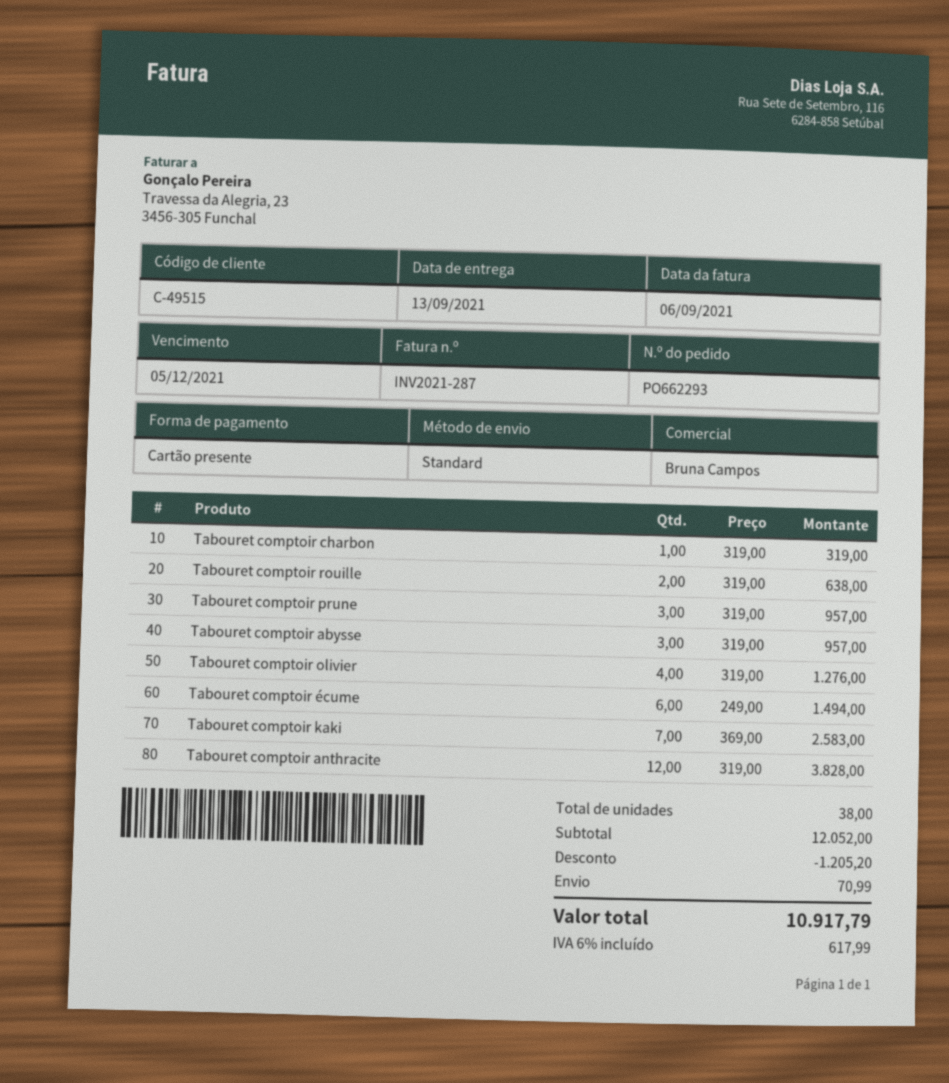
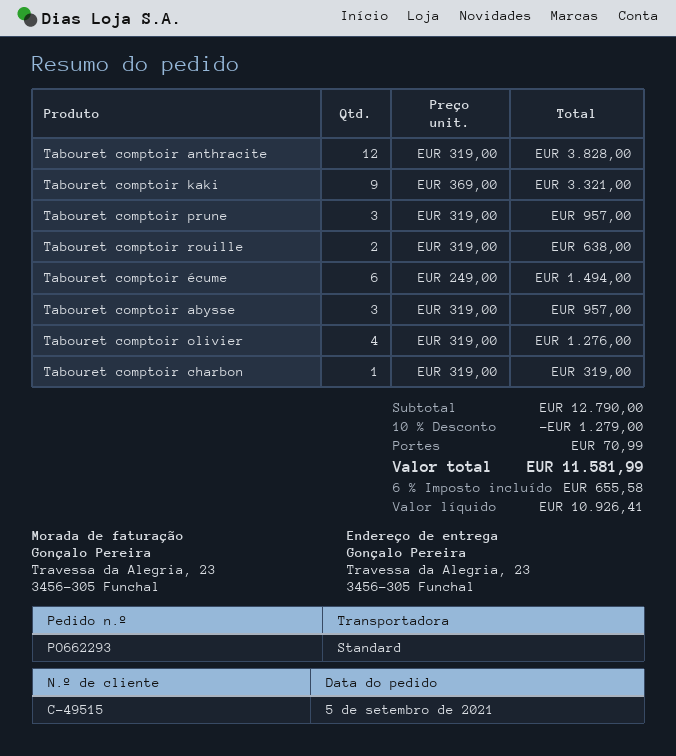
Tabouret comptoir kaki: 7 x 369.00 = 2583.00 -> 9 x 369.00 = 3321.00
subtotal: 12052.00 -> 12790.00
discount: 1205.20 -> 1279.00
tax: 6% = 617.99 -> 6% = 655.58
total: 10917.79 -> 11581.99

